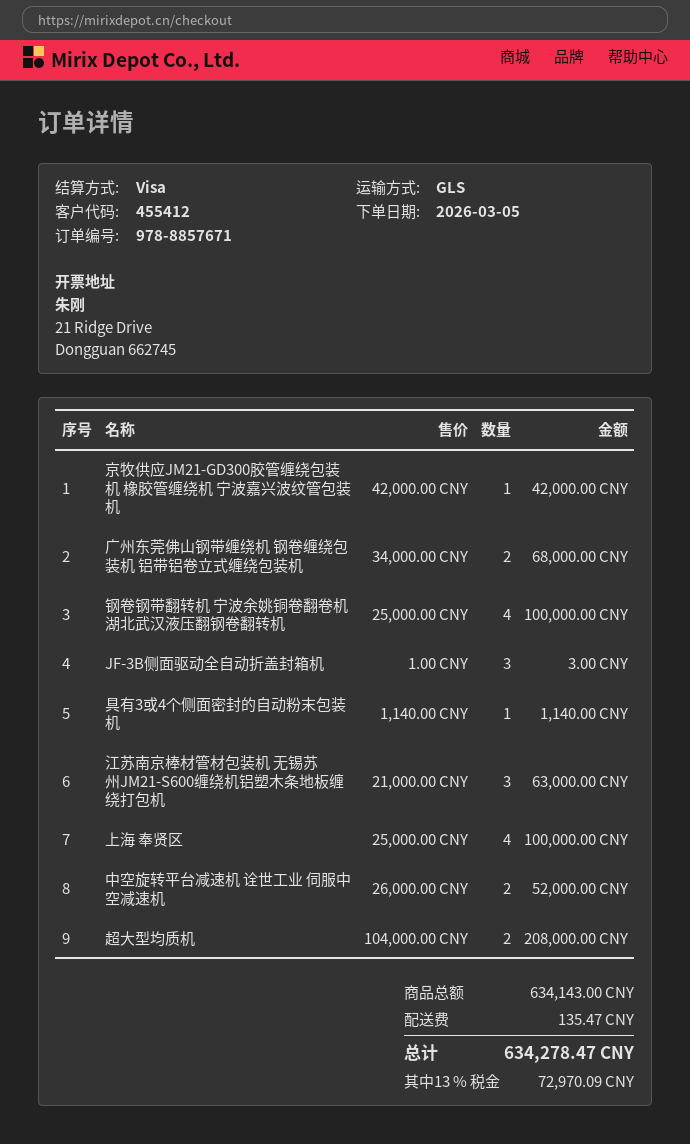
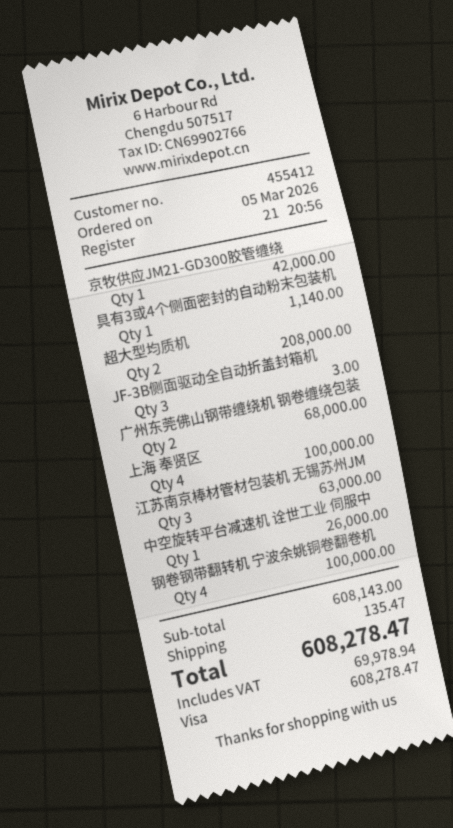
中空旋转平台减速机 诠世工业 伺服中空减速机: 2 for 52000.00 -> 1 for 26000.00
subtotal: 634143.00 -> 608143.00
tax: 72970.09 -> 69978.94
total: 634278.47 -> 608278.47

